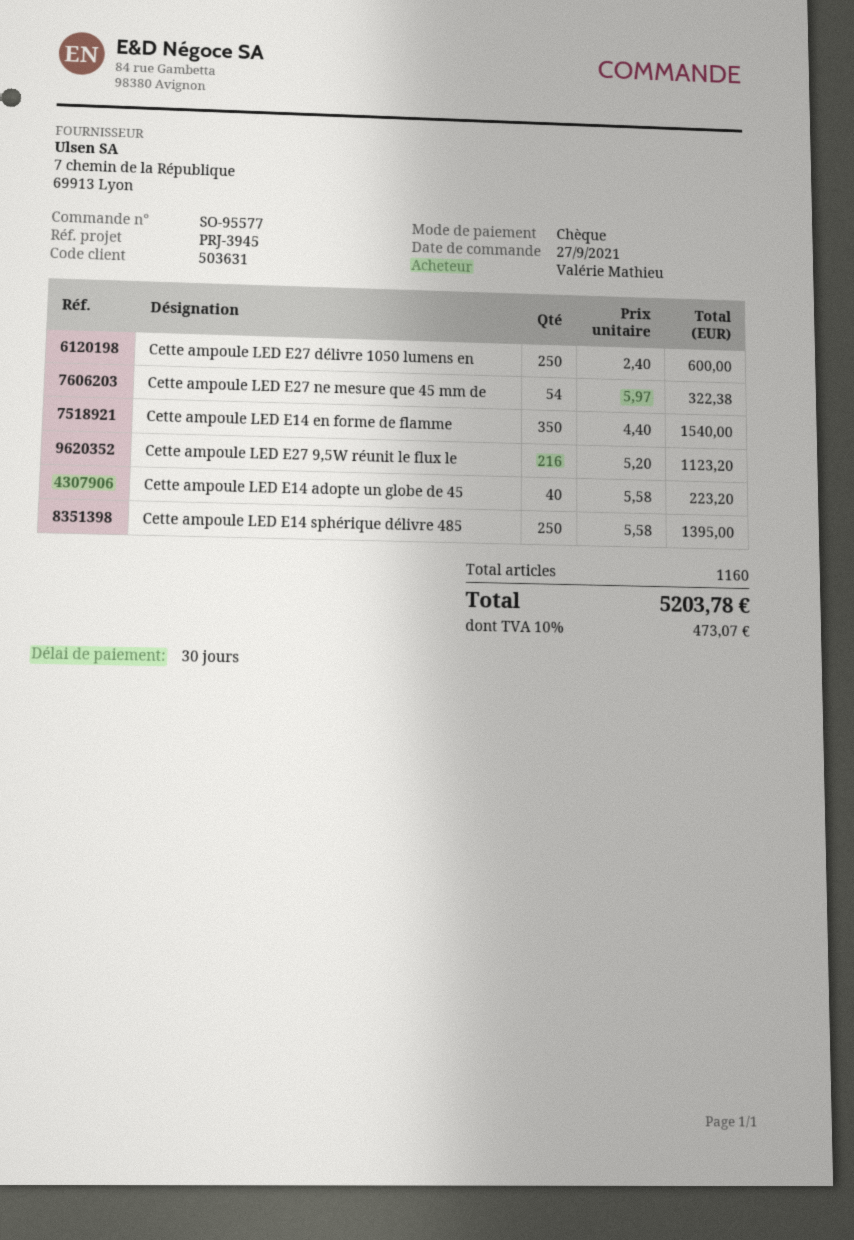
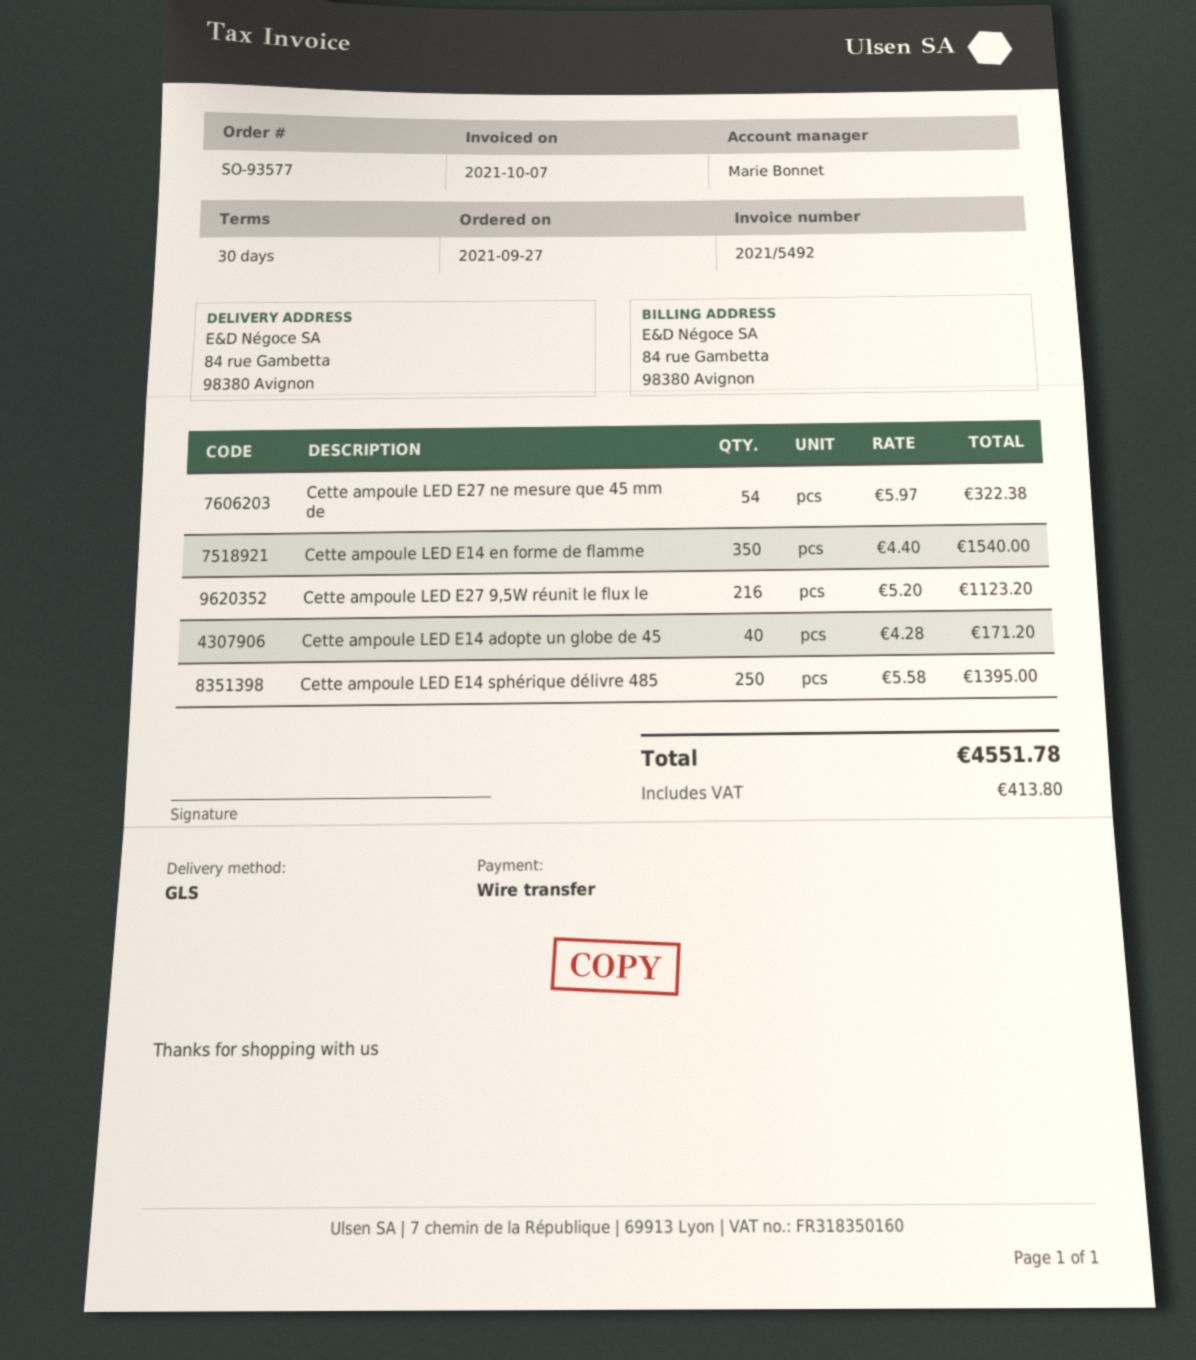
order number: SO-95577 -> SO-93577
payment method: cheque -> bank transfer
Cette ampoule LED E27 délivre 1050 lumens en: 250 x 2.40 = 600.00 -> none
Cette ampoule LED E14 adopte un globe de 45: 40 x 5.58 = 223.20 -> 40 x 4.28 = 171.20
tax: 473.07 -> 413.80
total: 5203.78 -> 4551.78

